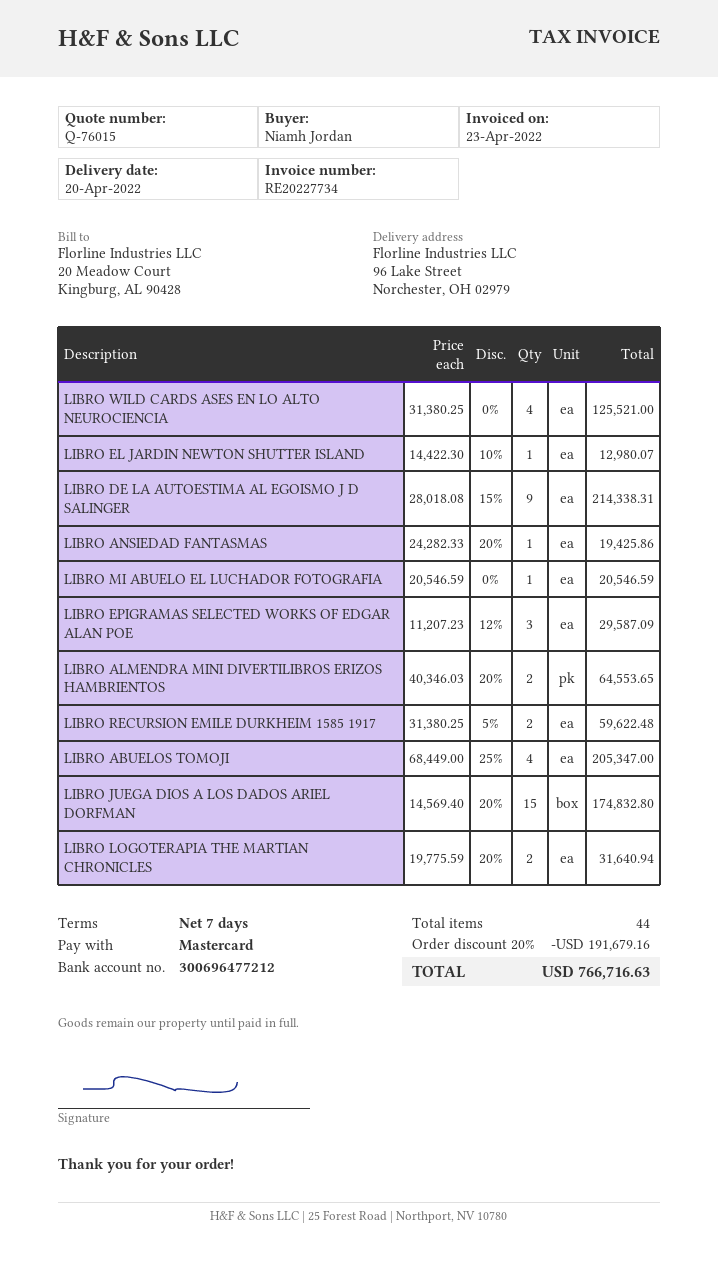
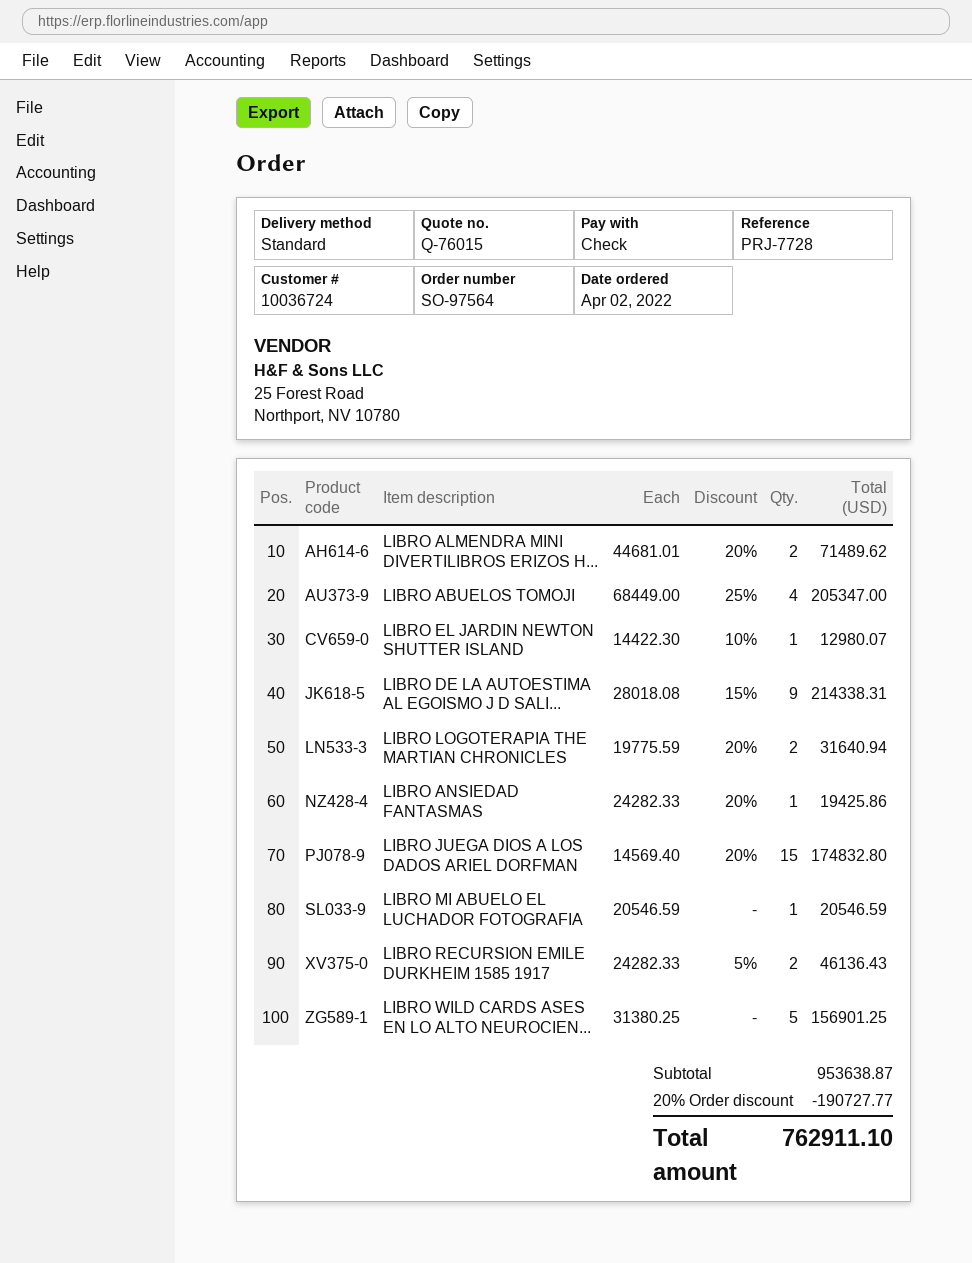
payment method: Mastercard -> cheque
LIBRO WILD CARDS ASES EN LO ALTO NEUROCIENCIA: 4 x 31380.25 = 125521.00 -> 5 x 31380.25 = 156901.25
LIBRO EPIGRAMAS SELECTED WORKS OF EDGAR ALAN POE: 3 x 11207.23 - 12% = 29587.09 -> none
LIBRO ALMENDRA MINI DIVERTILIBROS ERIZOS HAMBRIENTOS: 2 x 40346.03 - 20% = 64553.65 -> 2 x 44681.01 - 20% = 71489.62
LIBRO RECURSION EMILE DURKHEIM 1585 1917: 2 x 31380.25 - 5% = 59622.48 -> 2 x 24282.33 - 5% = 46136.43
discount: 20% = 191679.16 -> 20% = 190727.77
total: 766716.63 -> 762911.10

